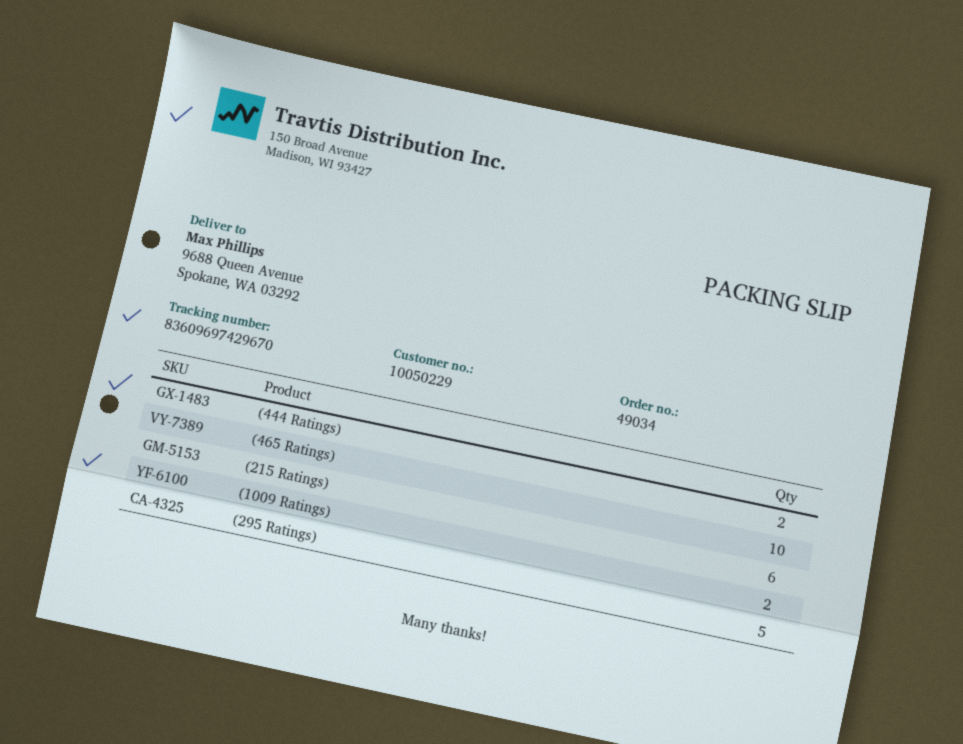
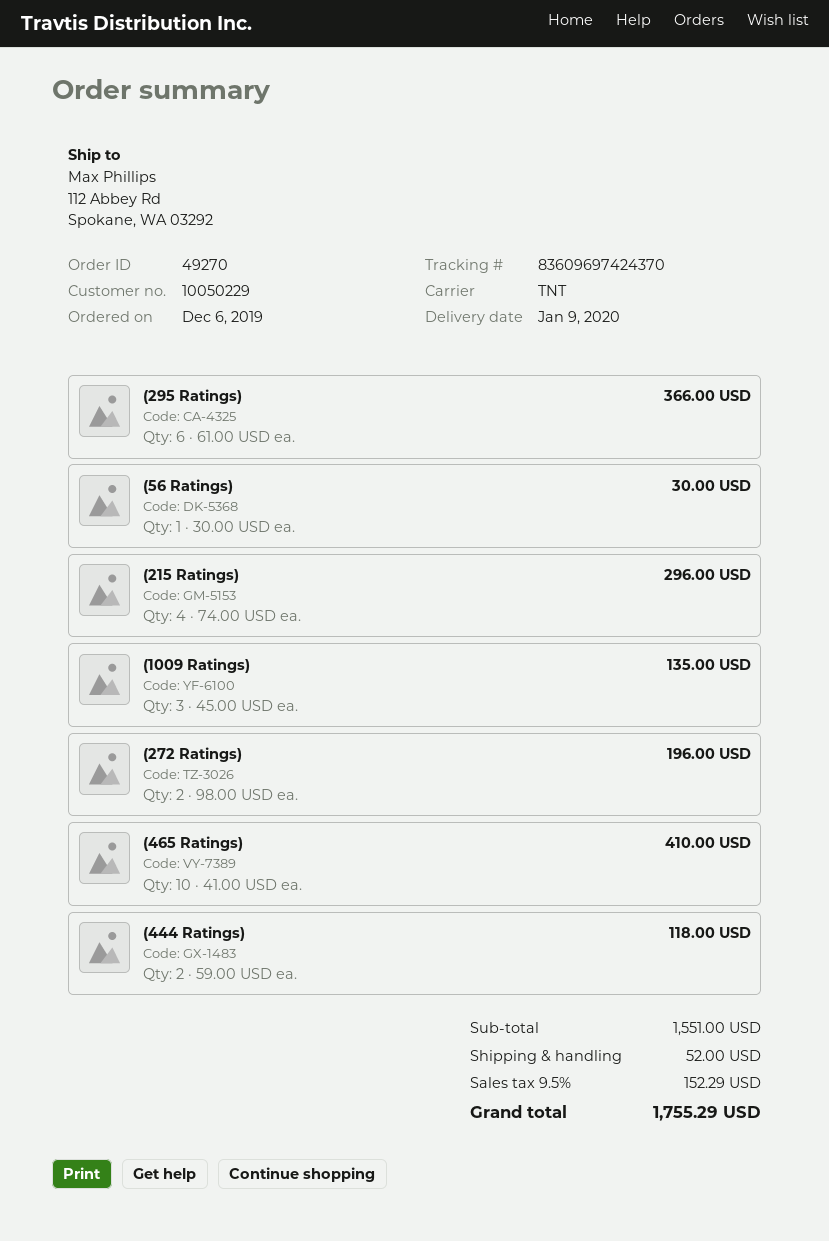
order number: 49034 -> 49270
tracking number: 83609697429670 -> 83609697424370
ship to: 9688 Queen Avenue, Spokane, WA 03292 -> 112 Abbey Rd, Spokane, WA 03292
(215 Ratings): 6 -> 4
(1009 Ratings): 2 -> 3
(295 Ratings): 5 -> 6
(56 Ratings): none -> 1
(272 Ratings): none -> 2

